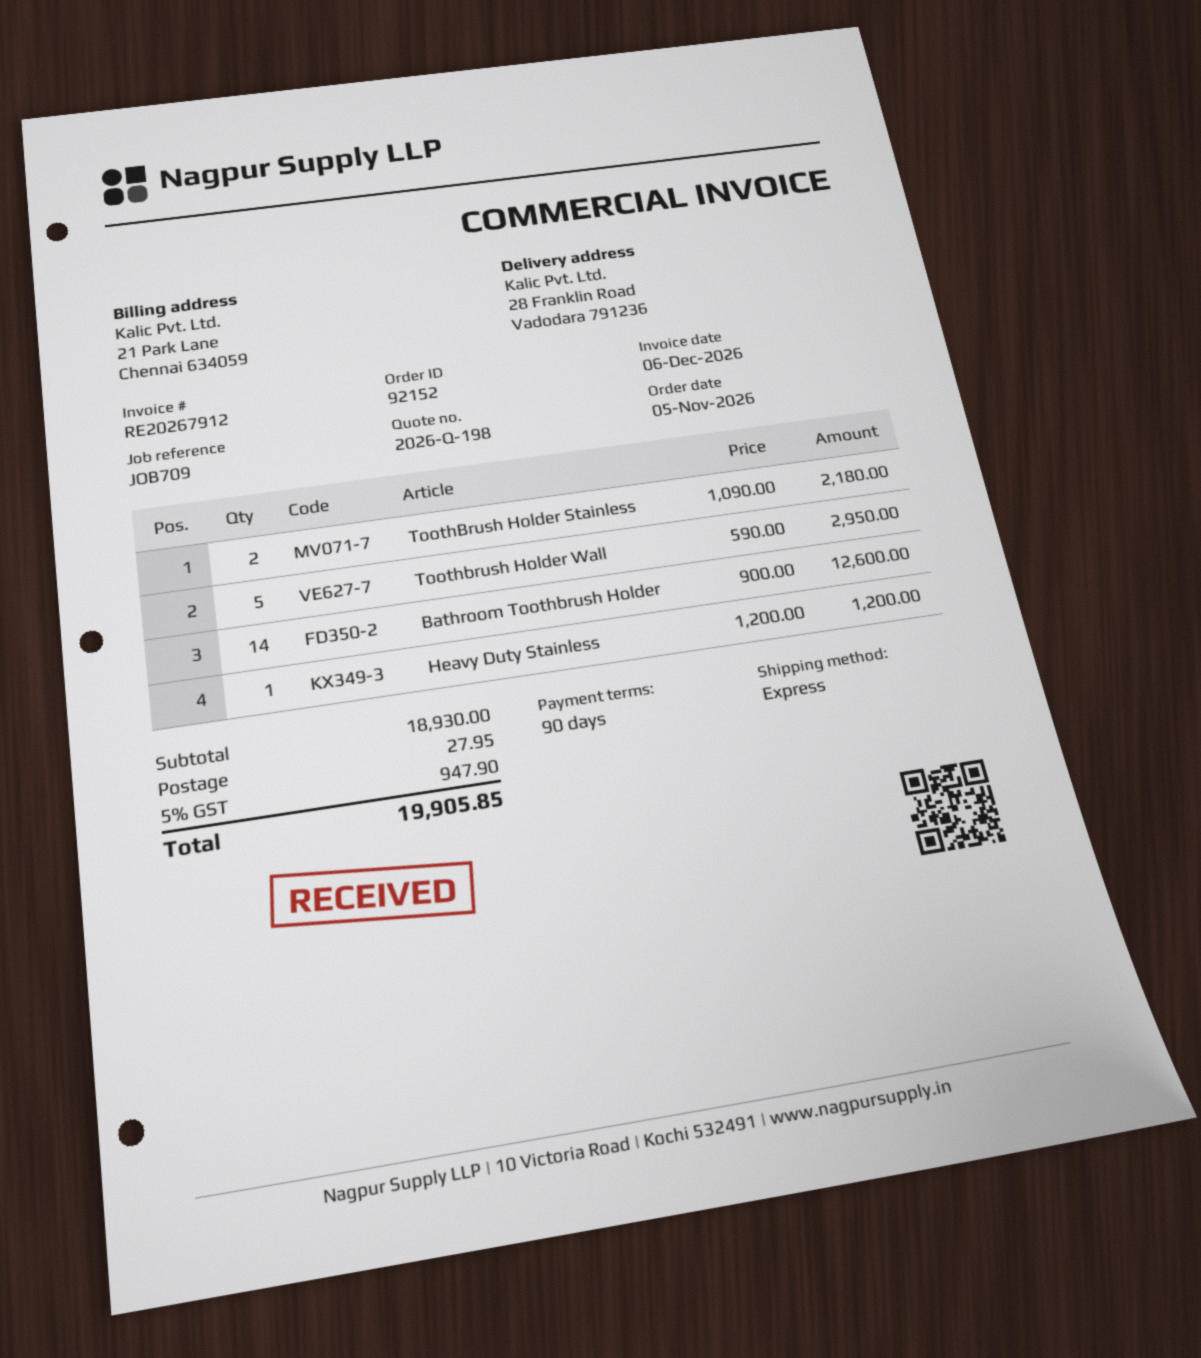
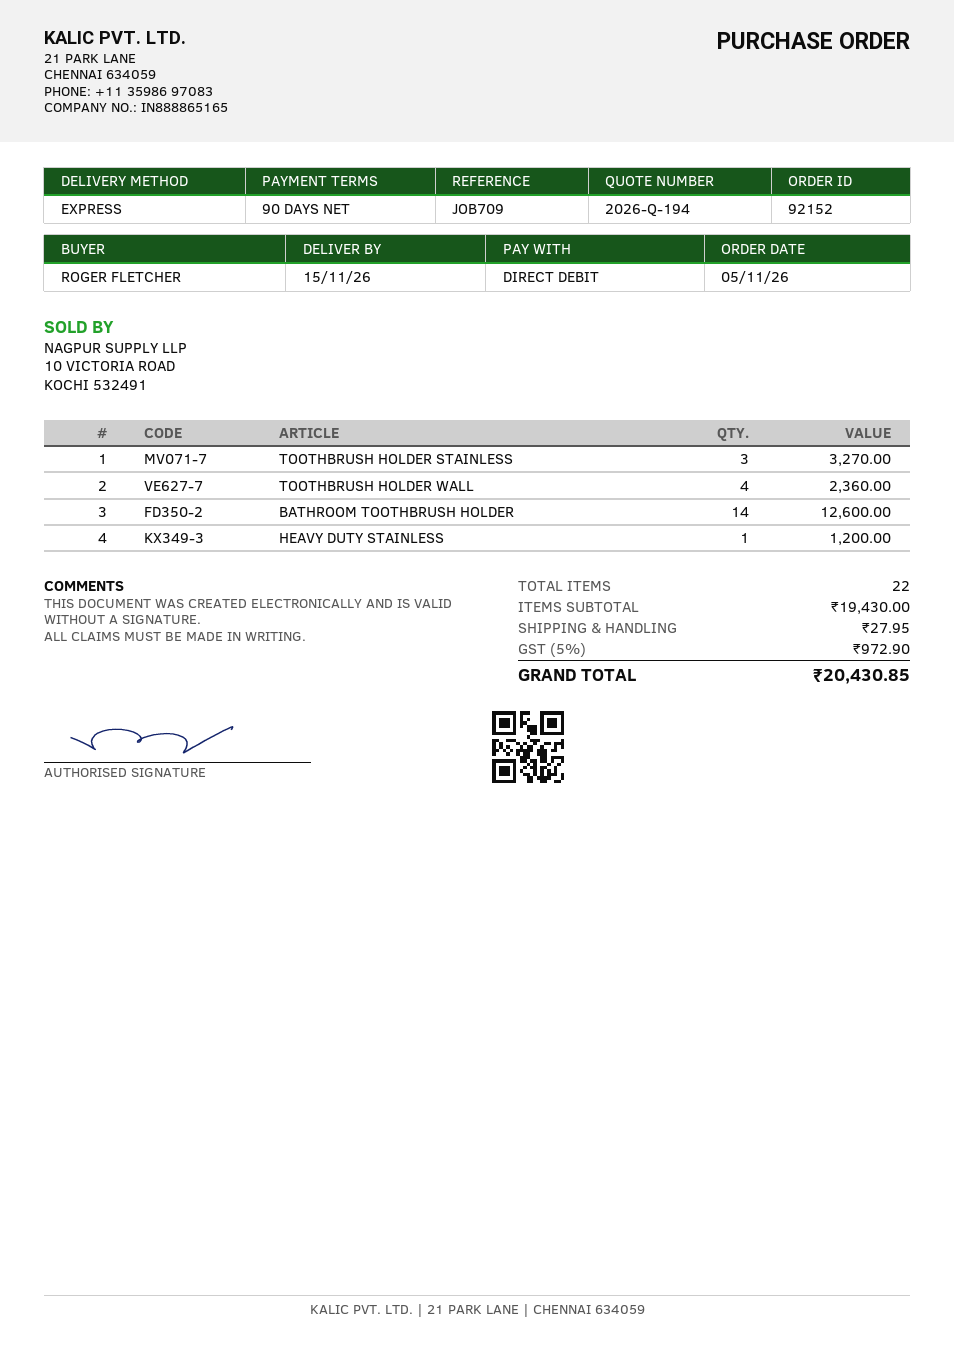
quote number: 2026-Q-198 -> 2026-Q-194
ToothBrush Holder Stainless: 2 for 2180.00 -> 3 for 3270.00
Toothbrush Holder Wall: 5 for 2950.00 -> 4 for 2360.00
subtotal: 18930.00 -> 19430.00
tax: 5% = 947.90 -> 5% = 972.90
total: 19905.85 -> 20430.85

